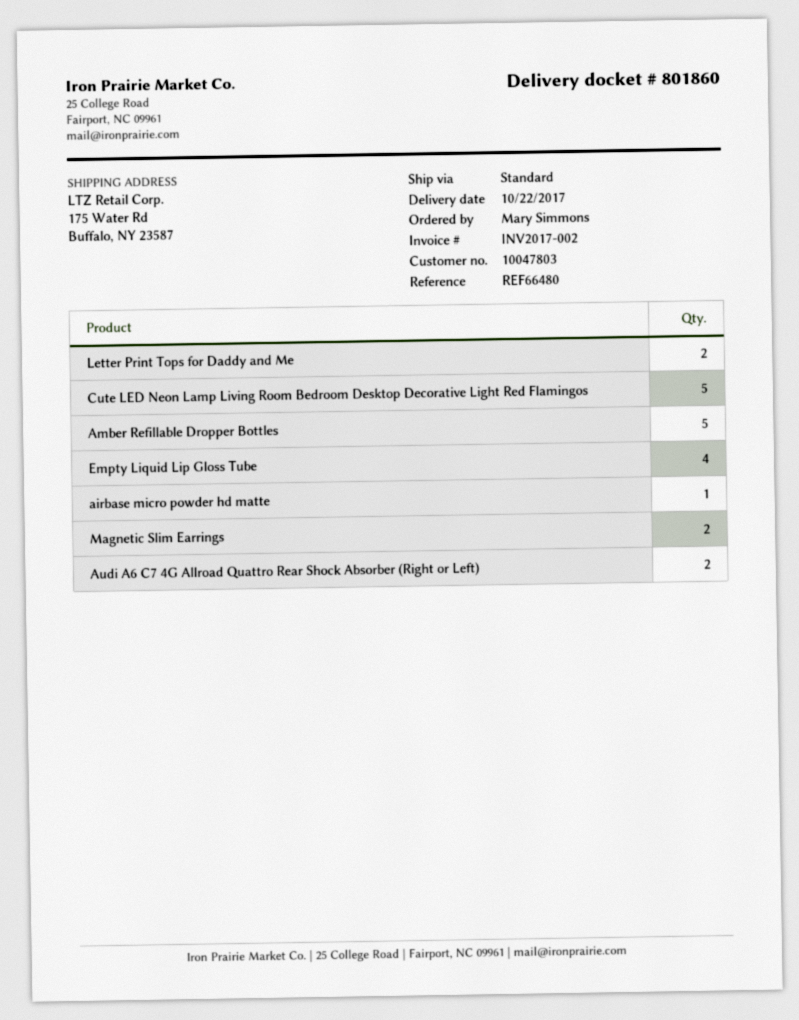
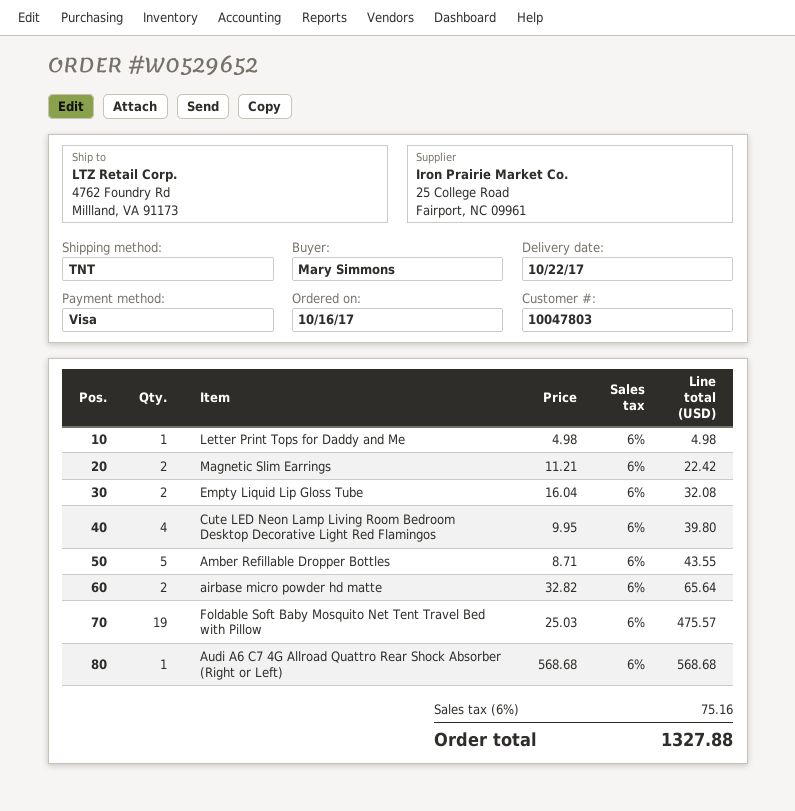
shipping method: standard -> TNT
ship to: 175 Water Rd, Buffalo, NY 23587 -> 4762 Foundry Rd, Millland, VA 91173
Letter Print Tops for Daddy and Me: 2 -> 1
Cute LED Neon Lamp Living Room Bedroom Desktop Decorative Light Red Flamingos: 5 -> 4
Empty Liquid Lip Gloss Tube: 4 -> 2
airbase micro powder hd matte: 1 -> 2
Audi A6 C7 4G Allroad Quattro Rear Shock Absorber (Right or Left): 2 -> 1
Foldable Soft Baby Mosquito Net Tent Travel Bed with Pillow: none -> 19

